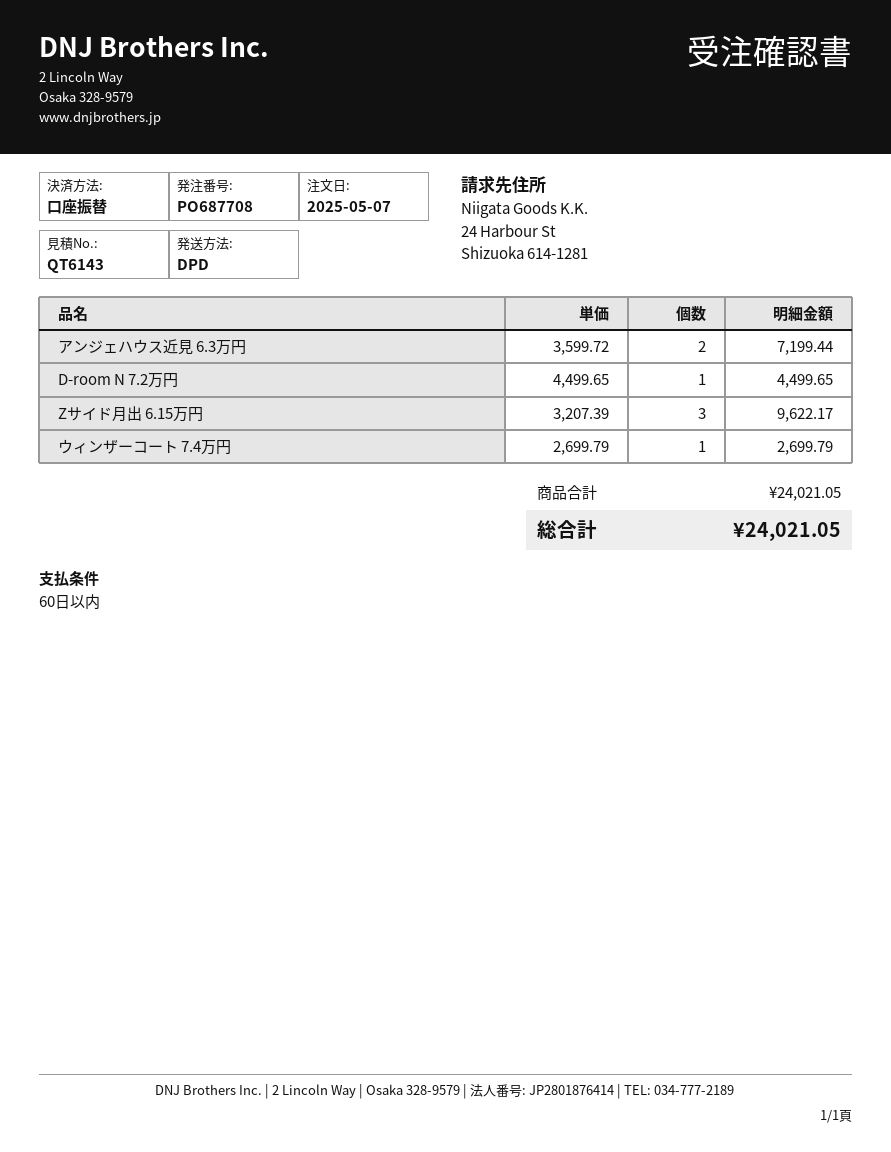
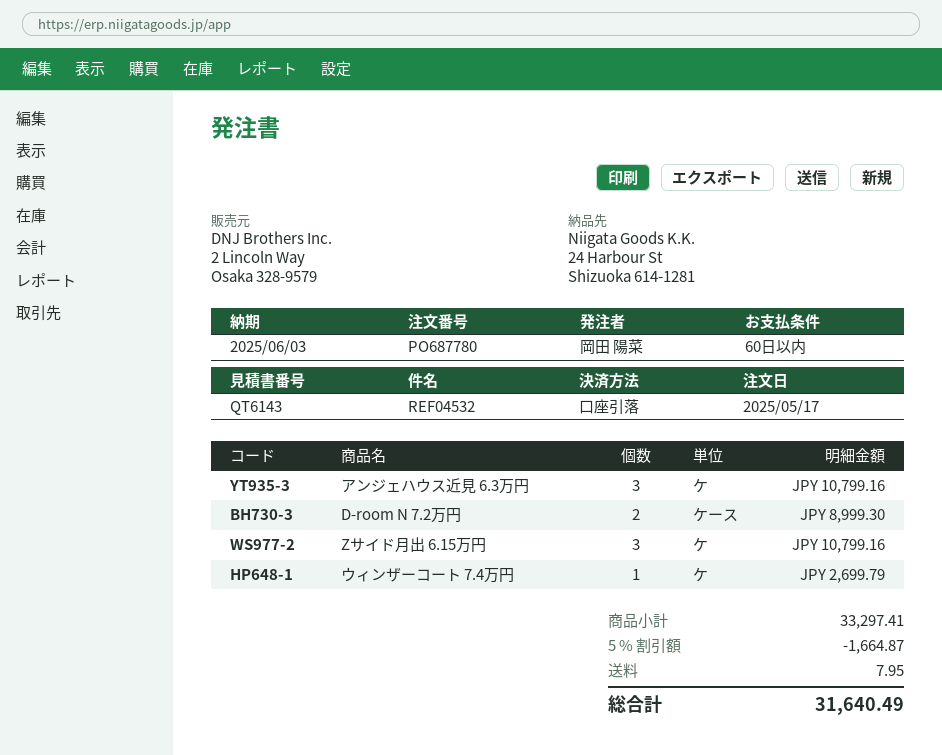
order number: PO687708 -> PO687780
order date: 2025-05-07 -> 2025-05-17
アンジェハウス近見 6.3万円: 2 for 7199.44 -> 3 for 10799.16
D-room N 7.2万円: 1 for 4499.65 -> 2 for 8999.30
Zサイド月出 6.15万円: 3 for 9622.17 -> 3 for 10799.16
subtotal: 24021.05 -> 33297.41
discount: none -> 5% = 1664.87
shipping: none -> 7.95
total: 24021.05 -> 31640.49

